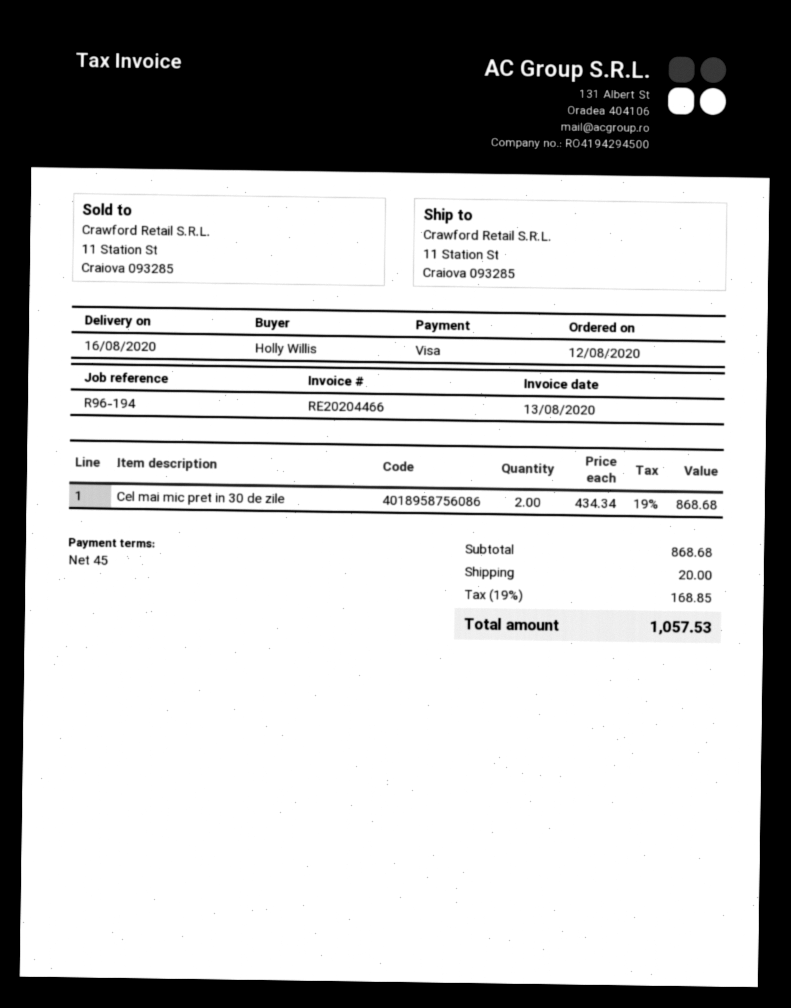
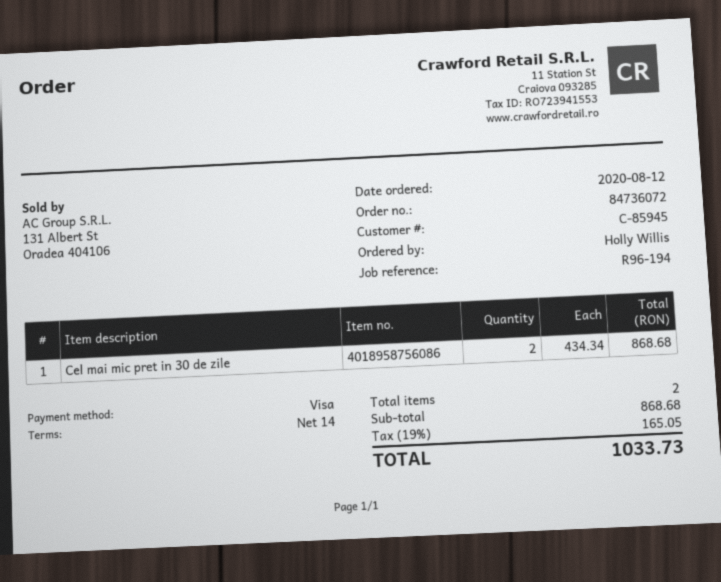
payment terms: 45 days -> 14 days
shipping: 20.00 -> none
tax: 19% = 168.85 -> 19% = 165.05
total: 1057.53 -> 1033.73

